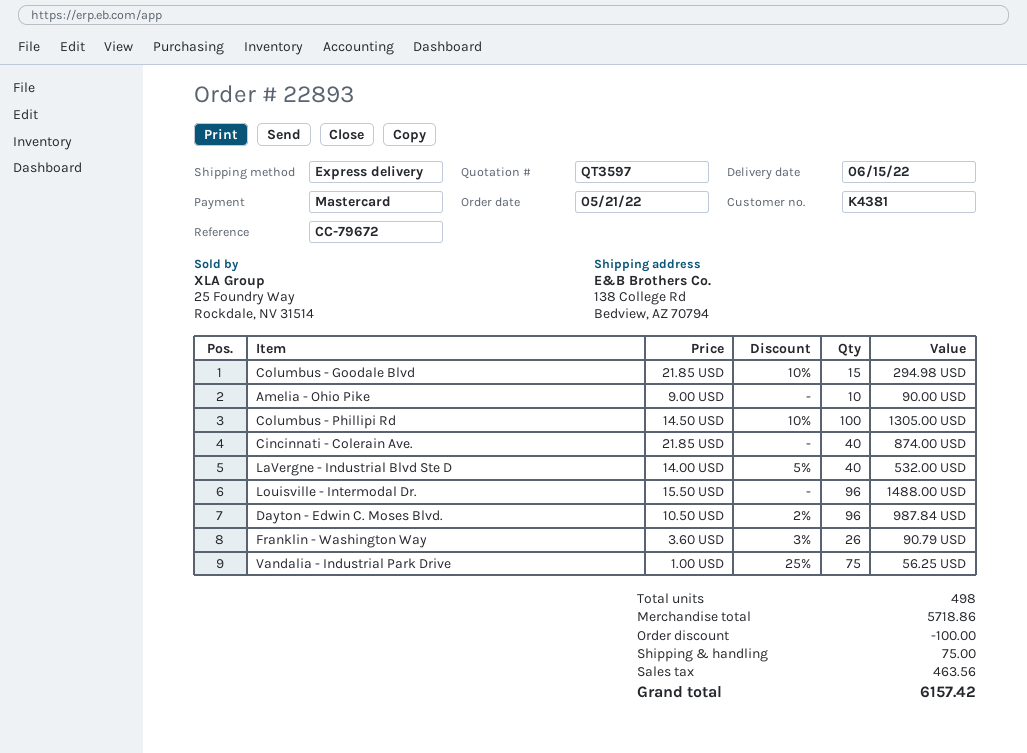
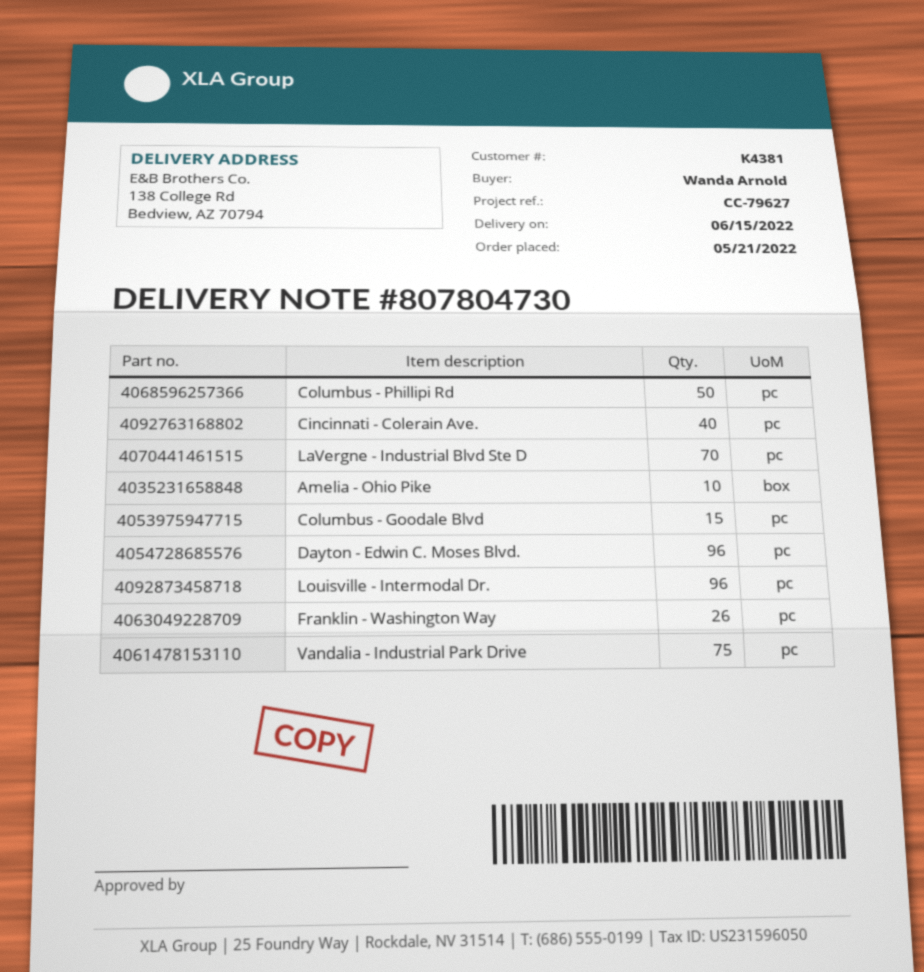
reference: CC-79672 -> CC-79627
Columbus - Phillipi Rd: 100 -> 50
LaVergne - Industrial Blvd Ste D: 40 -> 70

